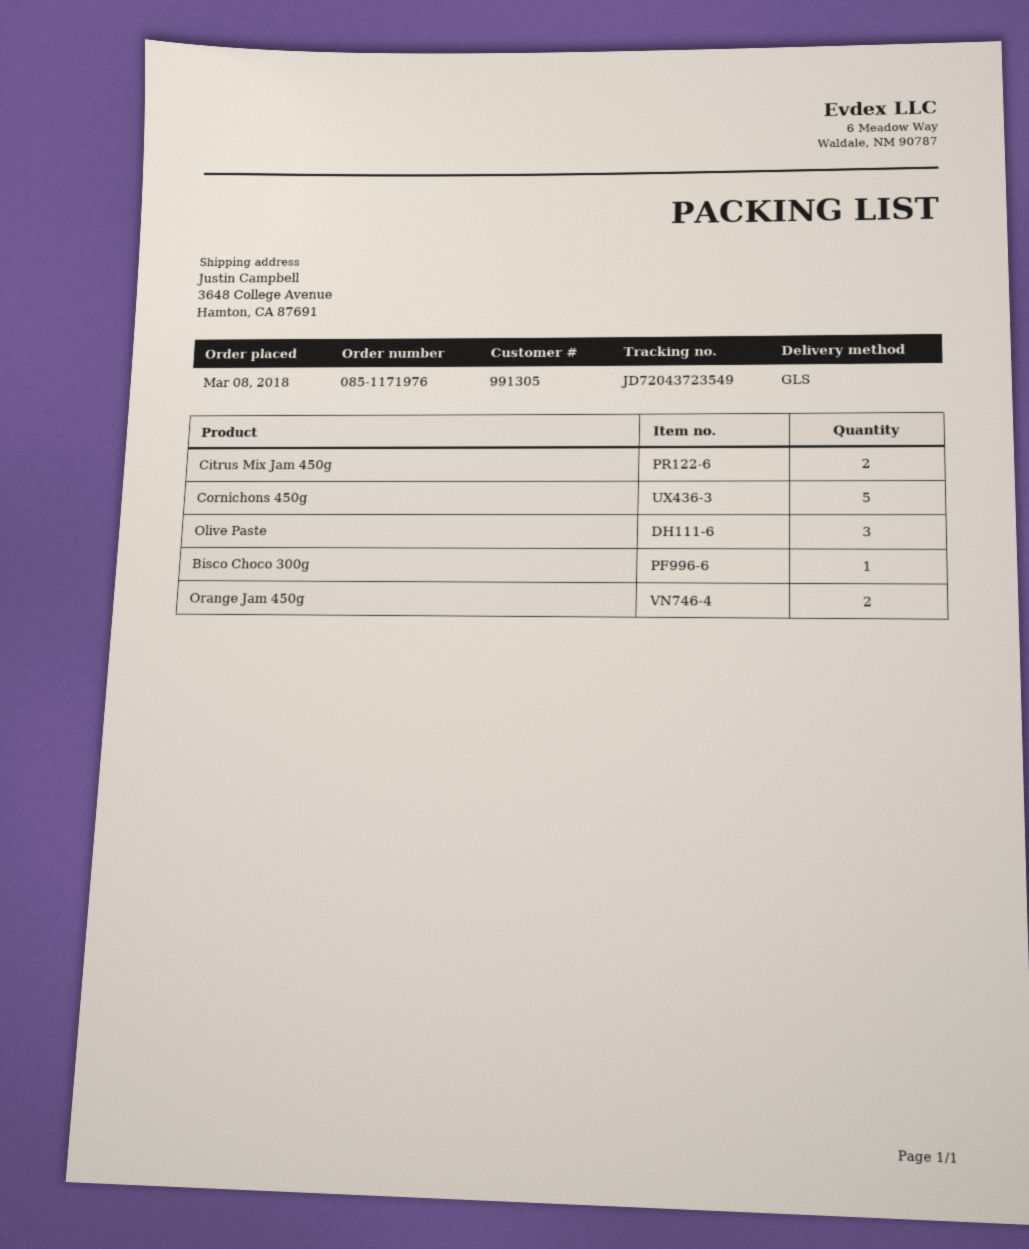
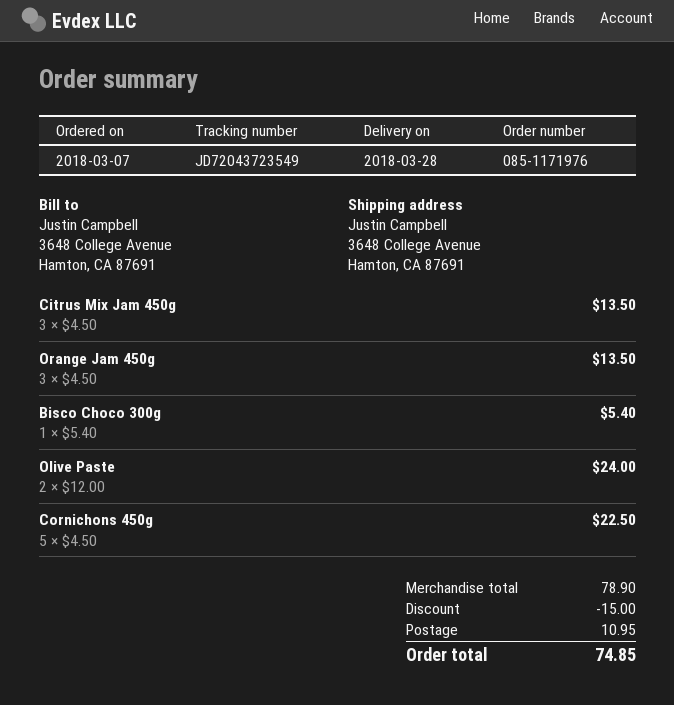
order date: 2018-03-08 -> 2018-03-07
Citrus Mix Jam 450g: 2 -> 3
Olive Paste: 3 -> 2
Orange Jam 450g: 2 -> 3

